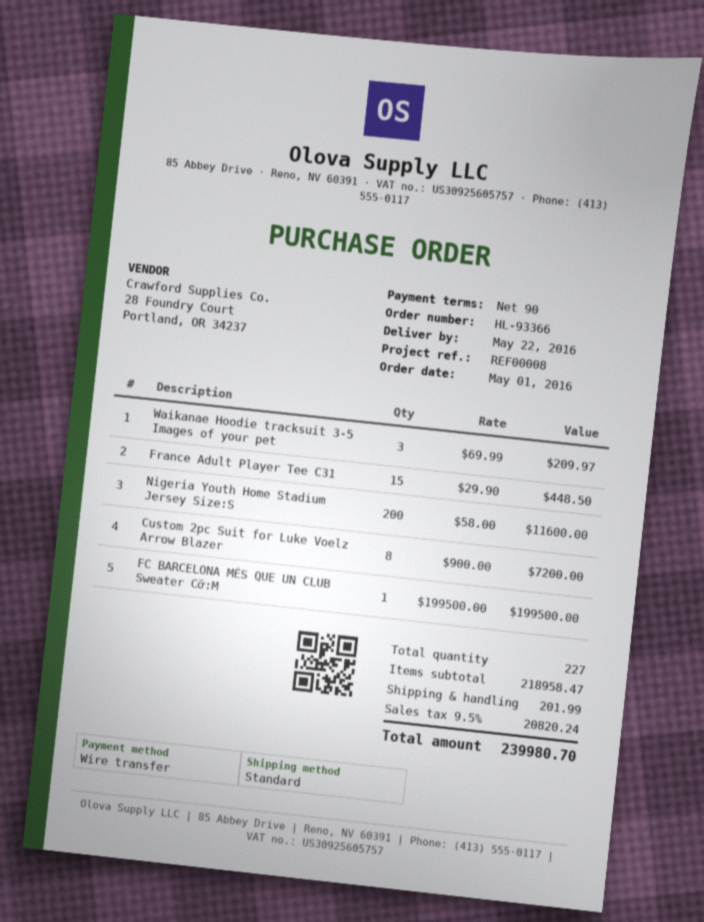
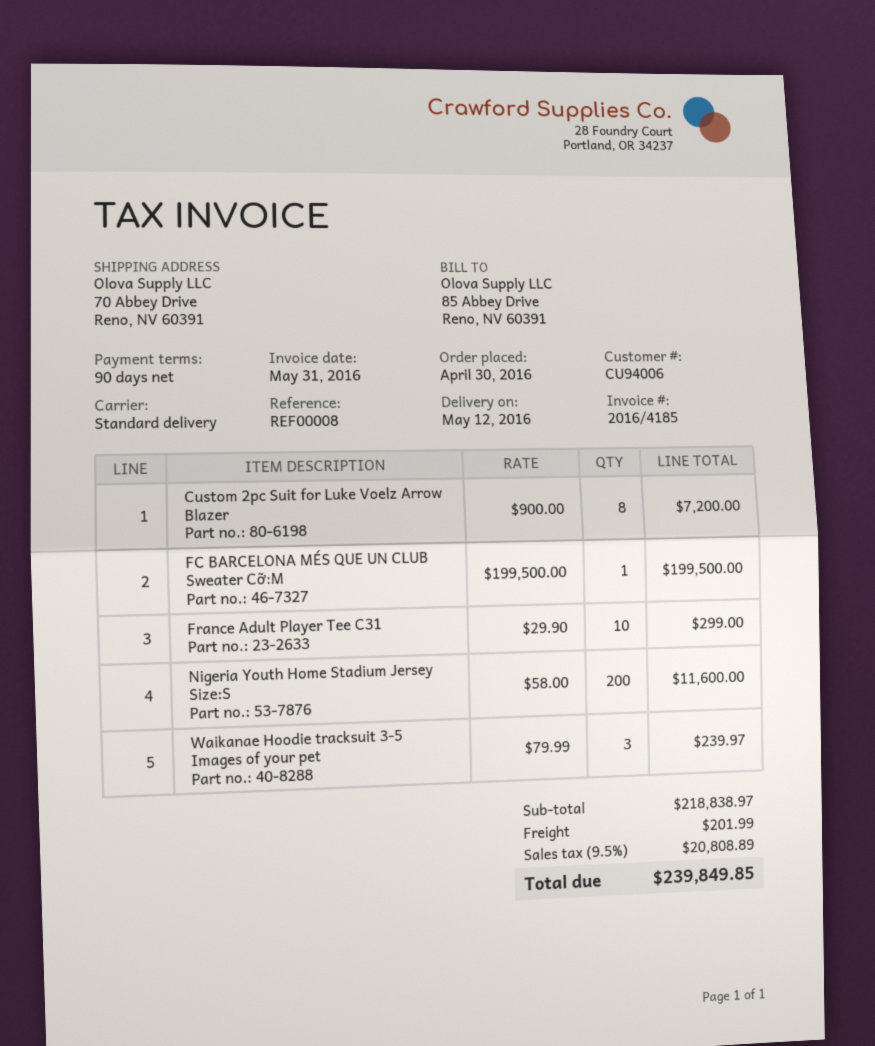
order date: 2016-05-01 -> 2016-04-30
delivery date: 2016-05-22 -> 2016-05-12
Waikanae Hoodie tracksuit 3-5 Images of your pet: 3 x 69.99 = 209.97 -> 3 x 79.99 = 239.97
France Adult Player Tee C31: 15 x 29.90 = 448.50 -> 10 x 29.90 = 299.00
subtotal: 218958.47 -> 218838.97
tax: 9.5% = 20820.24 -> 9.5% = 20808.89
total: 239980.70 -> 239849.85

